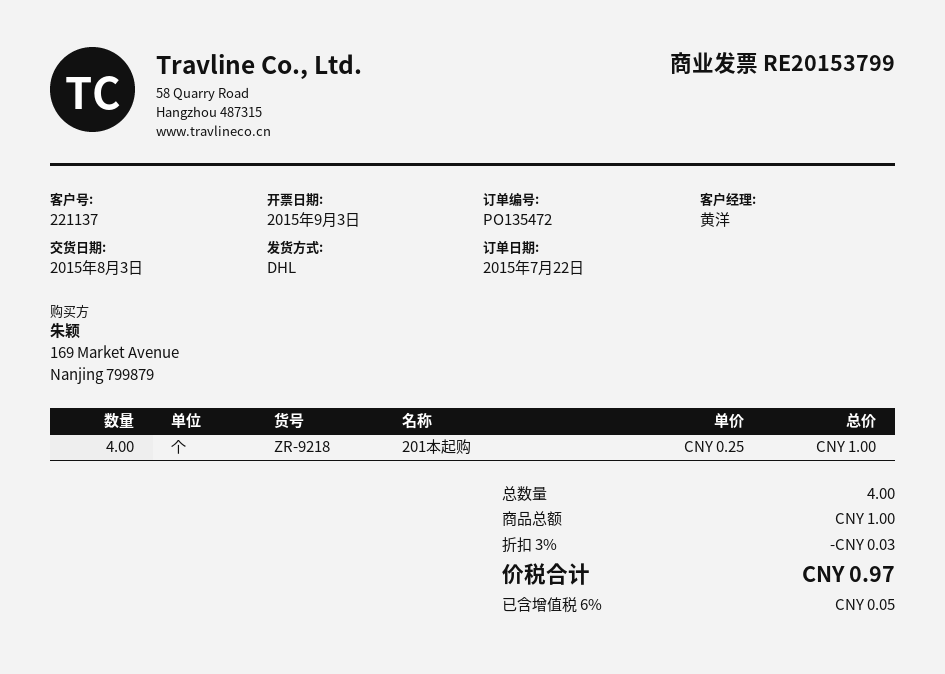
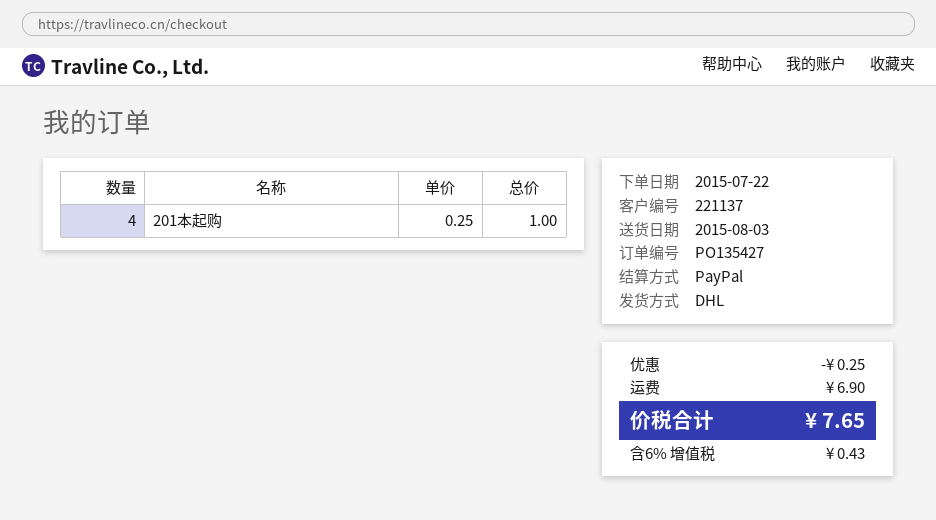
order number: PO135472 -> PO135427
discount: 0.03 -> 0.25
shipping: none -> 6.90
tax: 6% = 0.05 -> 6% = 0.43
total: 0.97 -> 7.65

